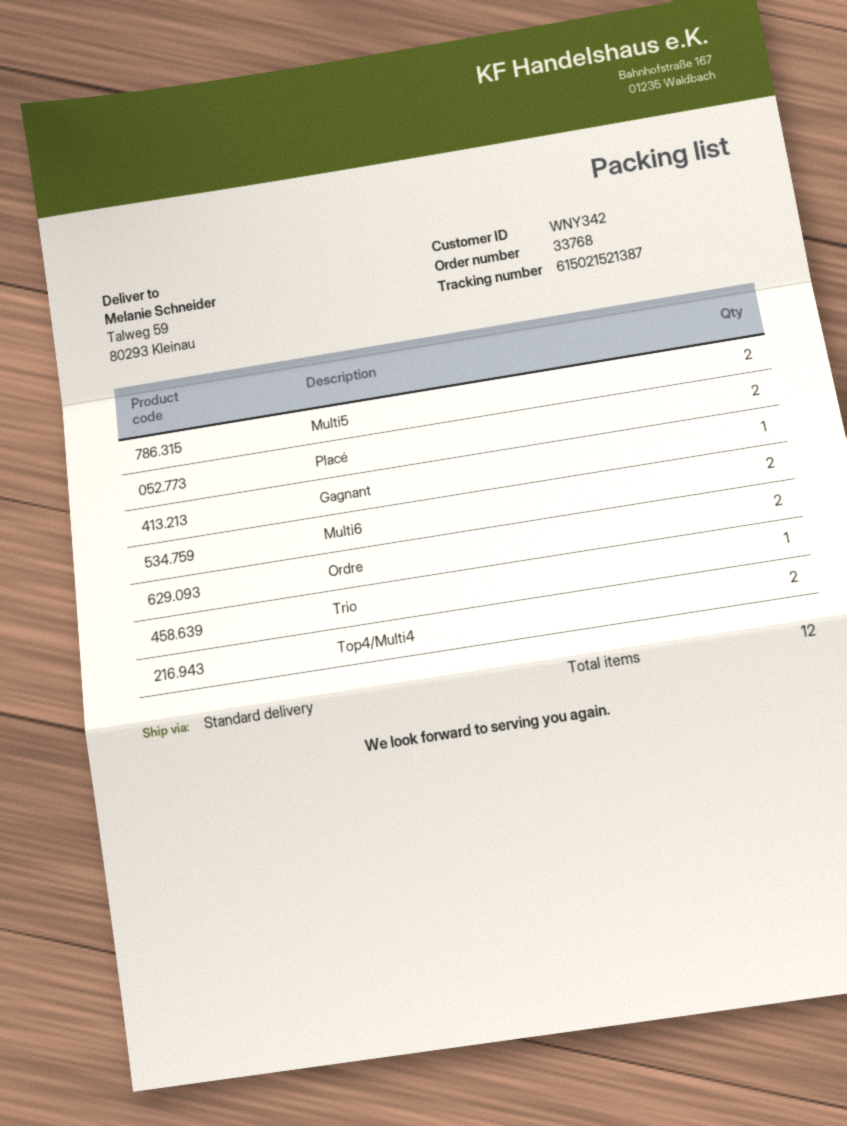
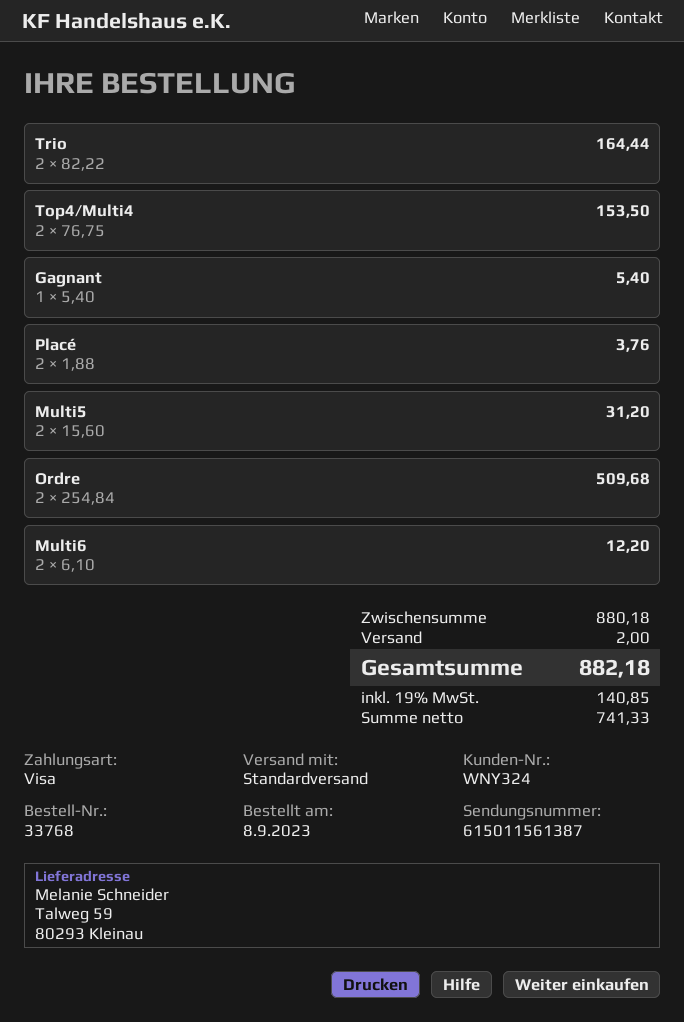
customer number: WNY342 -> WNY324
tracking number: 615021521387 -> 615011561387
Trio: 1 -> 2

